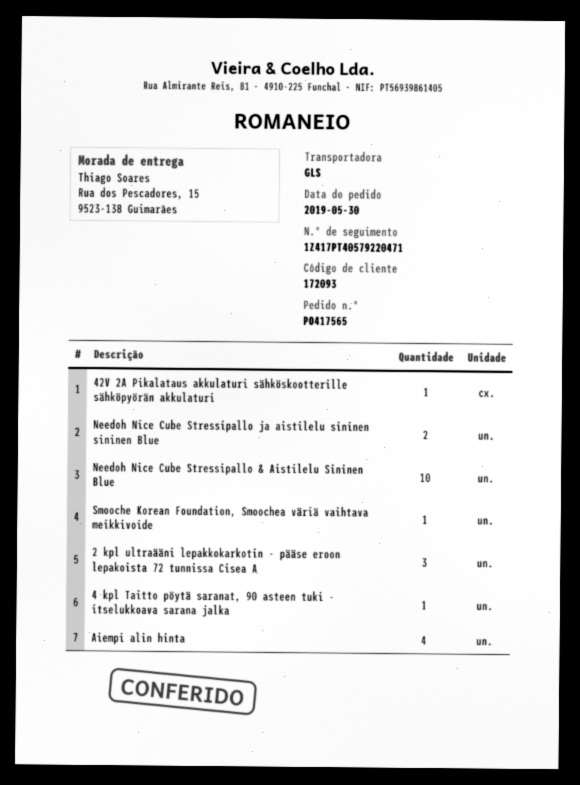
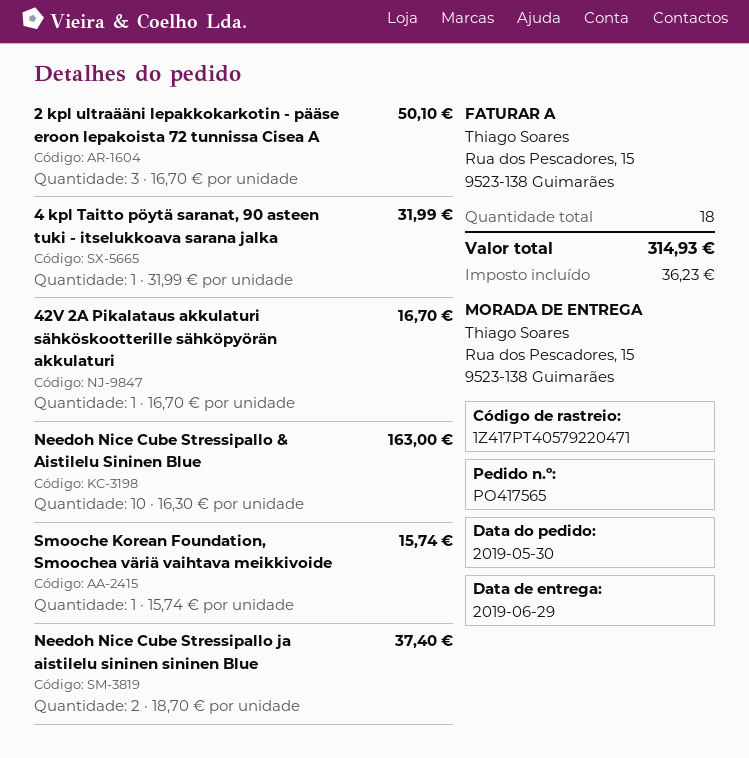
Aiempi alin hinta: 4 -> none

